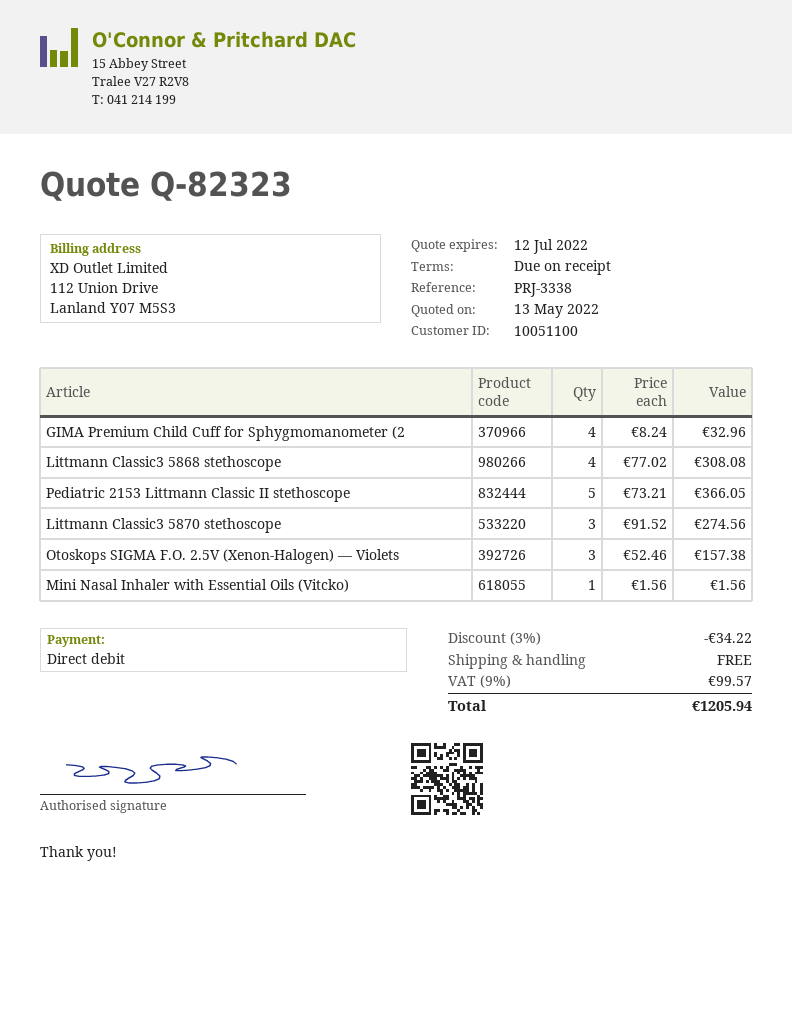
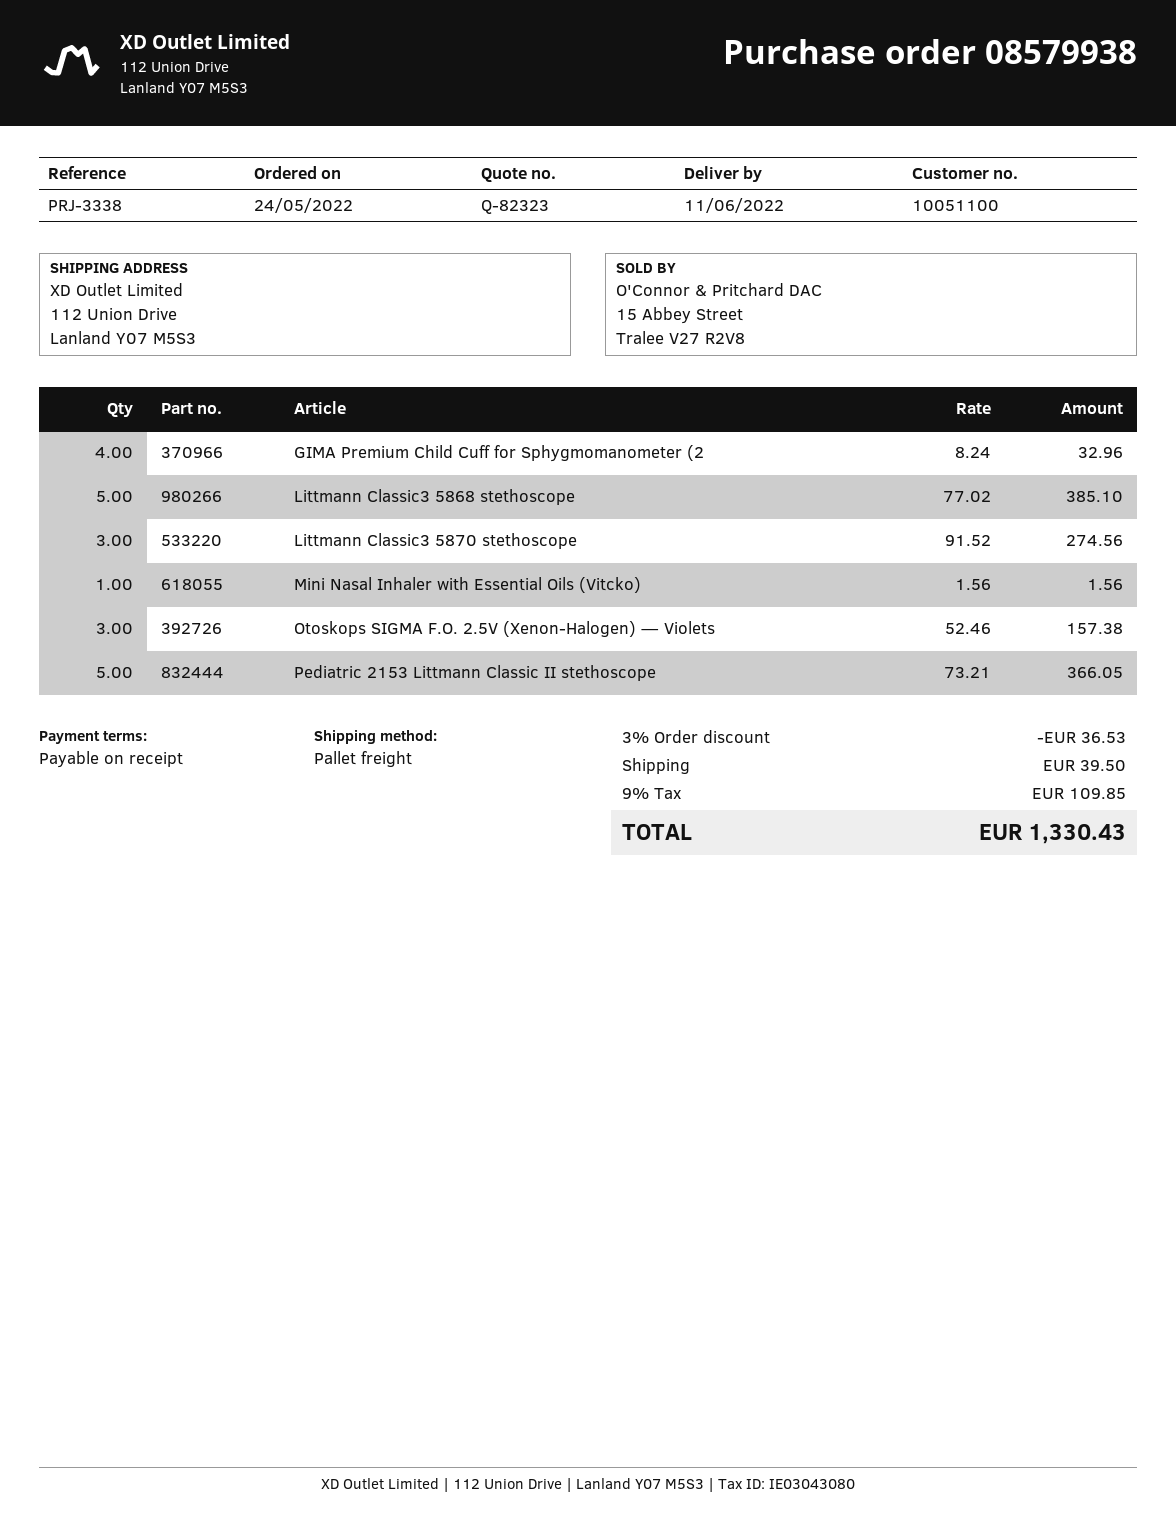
Littmann Classic3 5868 stethoscope: 4 x 77.02 = 308.08 -> 5 x 77.02 = 385.10
discount: 3% = 34.22 -> 3% = 36.53
shipping: 0.00 -> 39.50
tax: 9% = 99.57 -> 9% = 109.85
total: 1205.94 -> 1330.43

